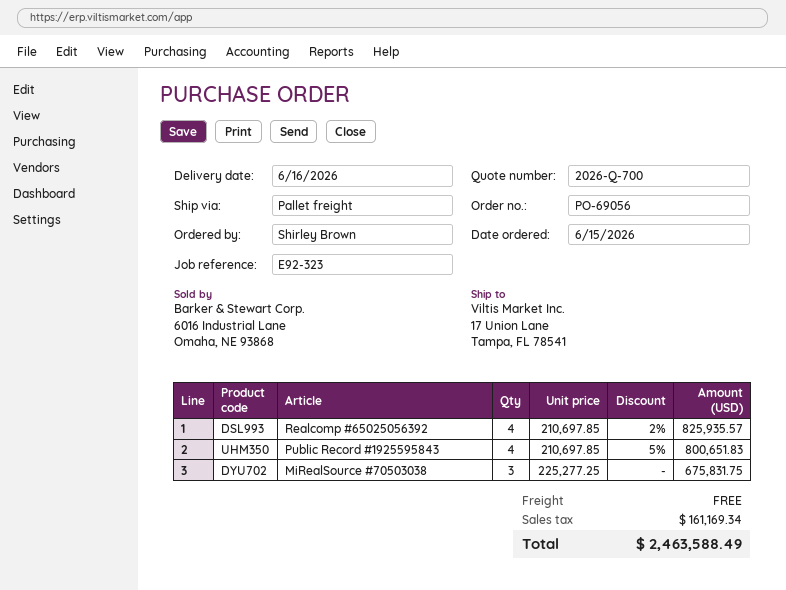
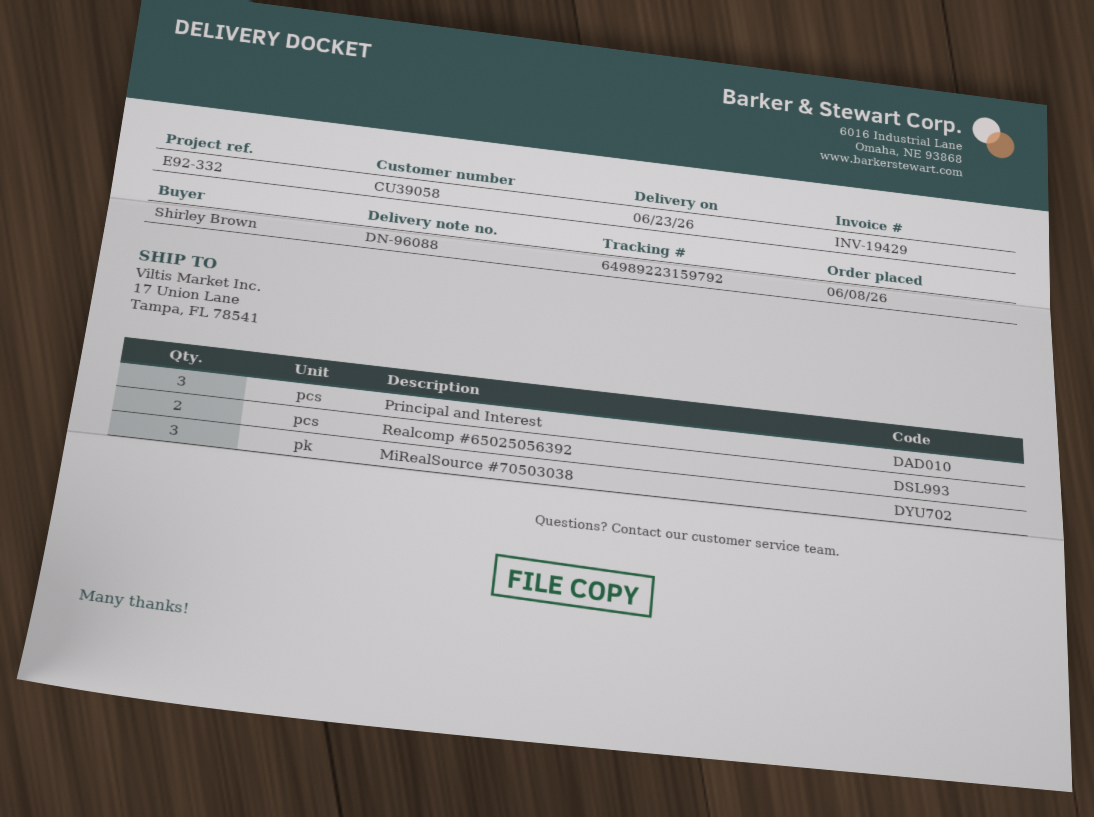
order date: 2026-06-15 -> 2026-06-08
delivery date: 2026-06-16 -> 2026-06-23
reference: E92-323 -> E92-332
Realcomp #65025056392: 4 -> 2
Public Record #1925595843: 4 -> none
Principal and Interest: none -> 3

